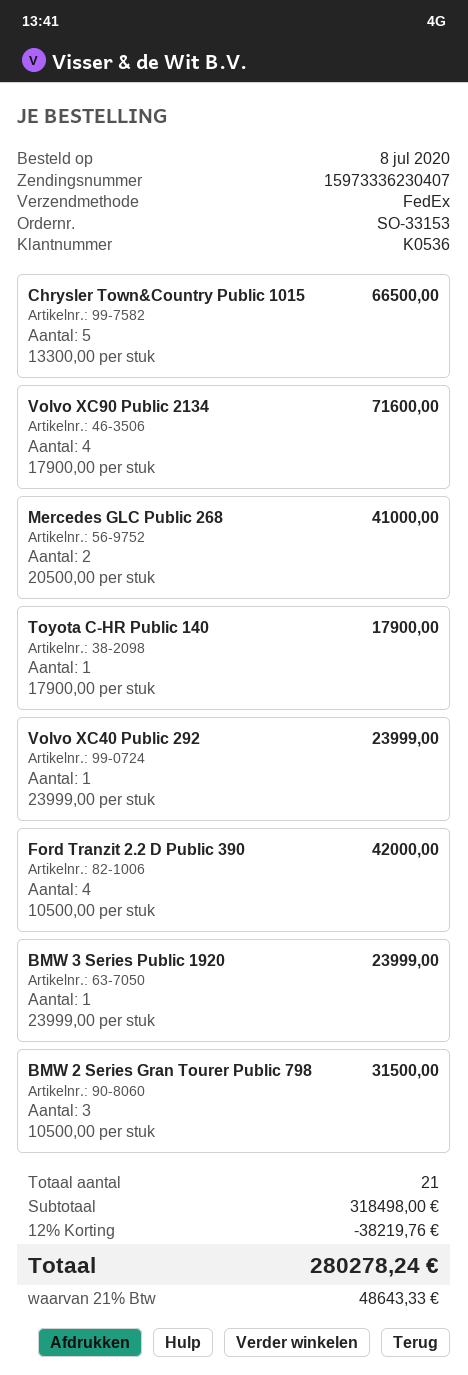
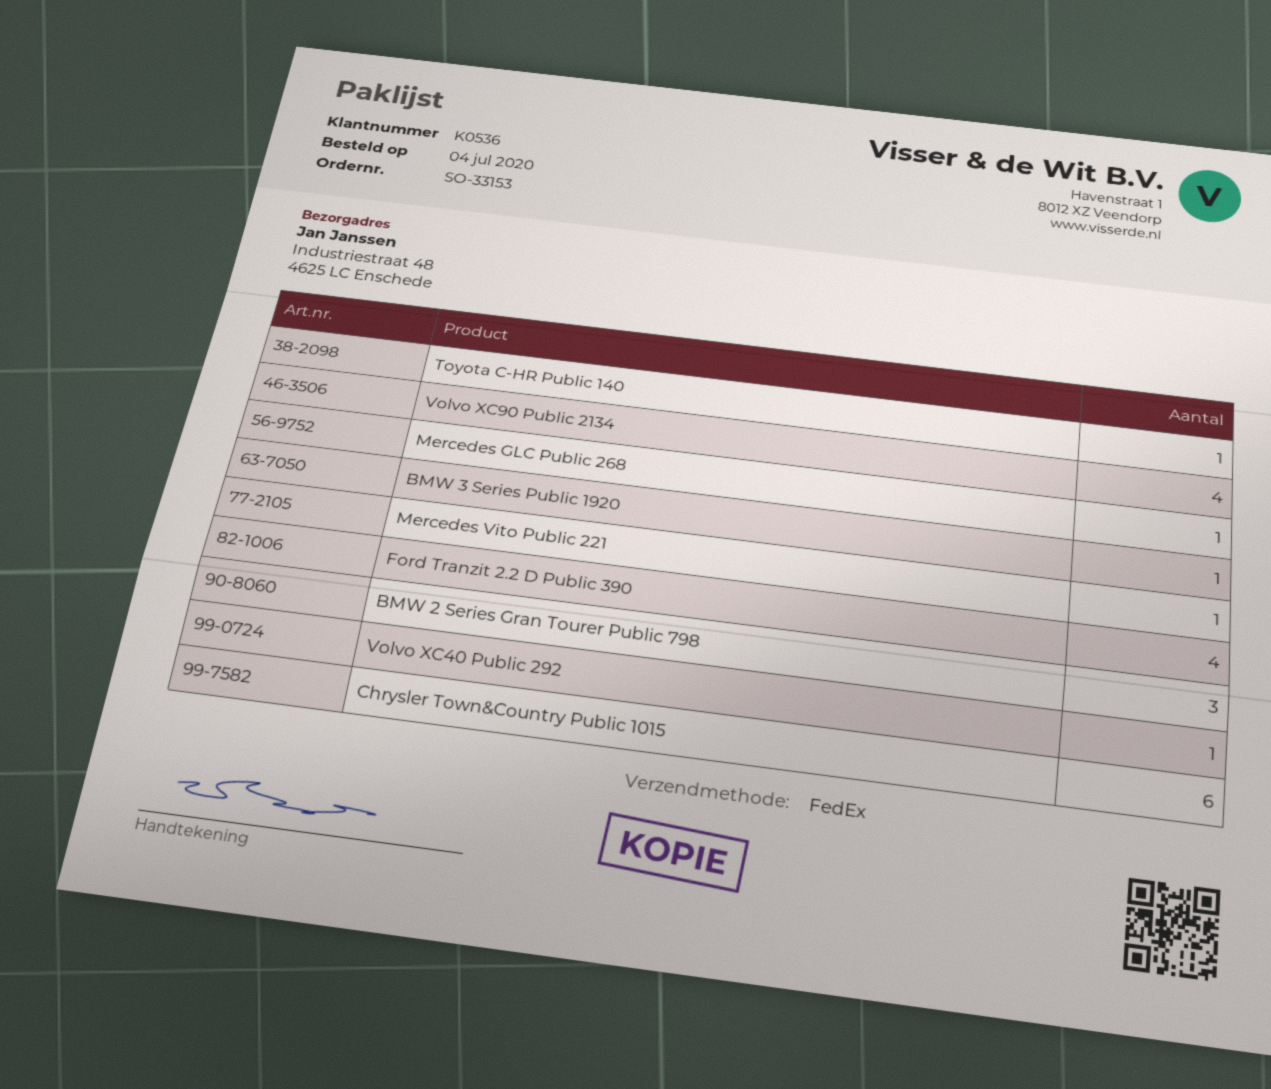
order date: 2020-07-08 -> 2020-07-04
Chrysler Town&Country Public 1015: 5 -> 6
Mercedes GLC Public 268: 2 -> 1
Mercedes Vito Public 221: none -> 1

